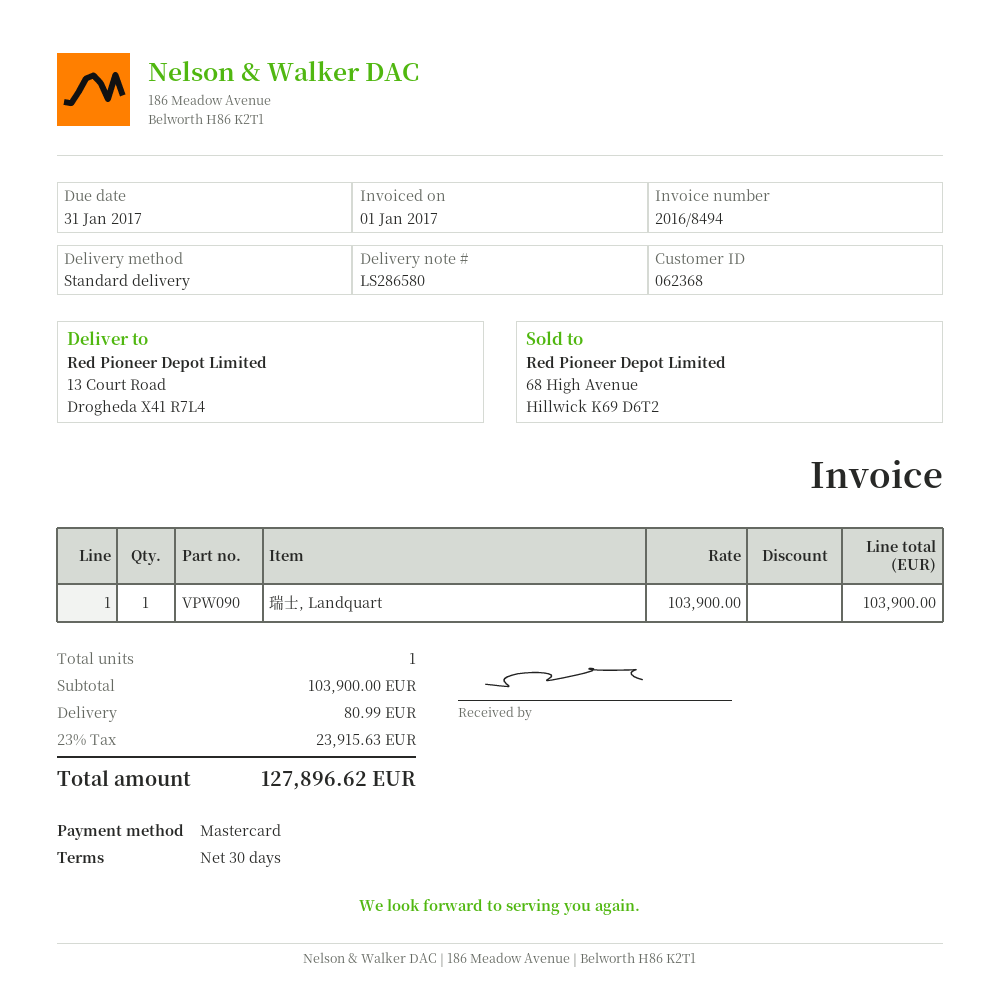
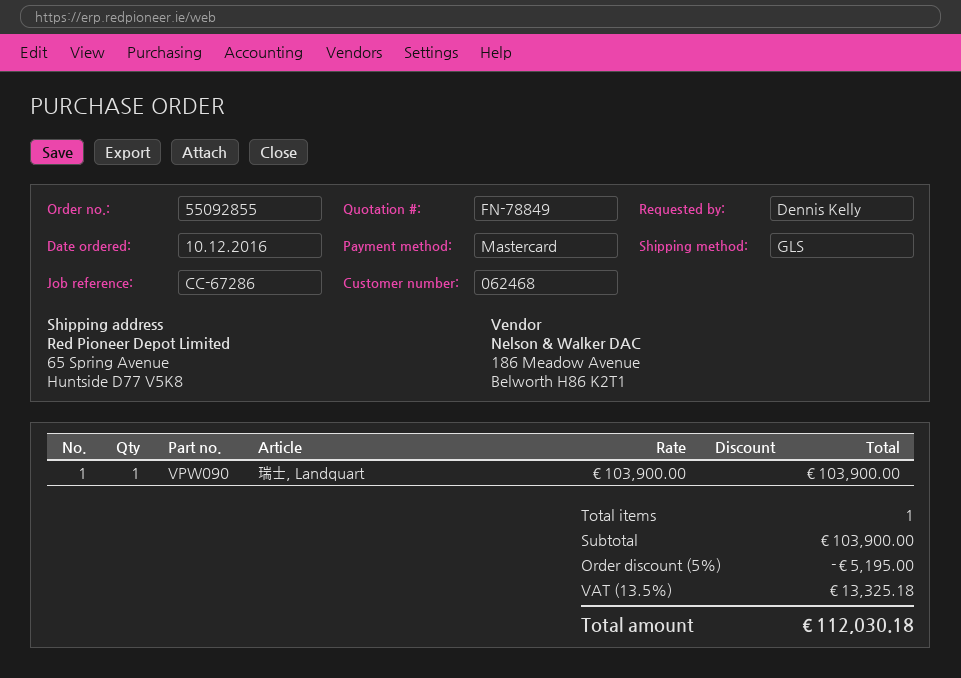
customer number: 062368 -> 062468
shipping method: standard -> GLS
ship to: 13 Court Road, Drogheda X41 R7L4 -> 65 Spring Avenue, Huntside D77 V5K8
discount: none -> 5% = 5195.00
shipping: 80.99 -> none
tax: 23% = 23915.63 -> 13.5% = 13325.18
total: 127896.62 -> 112030.18

